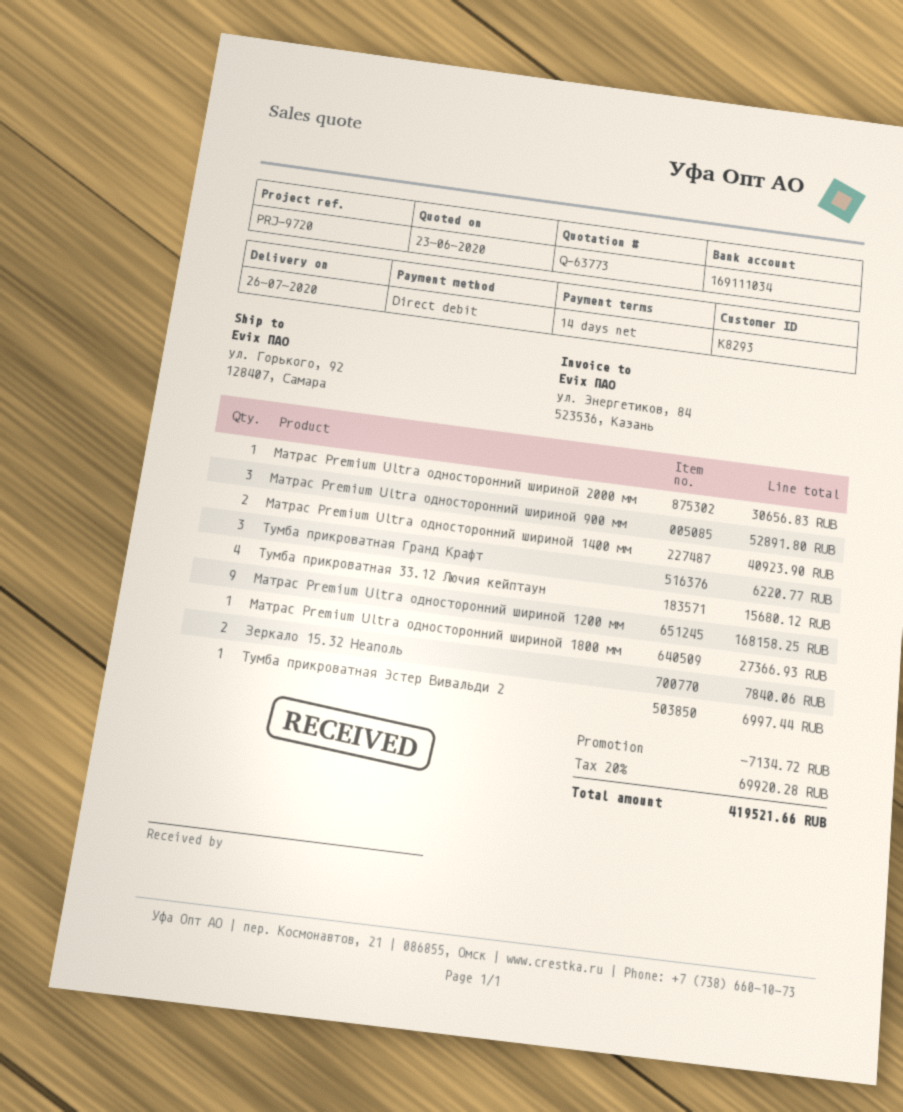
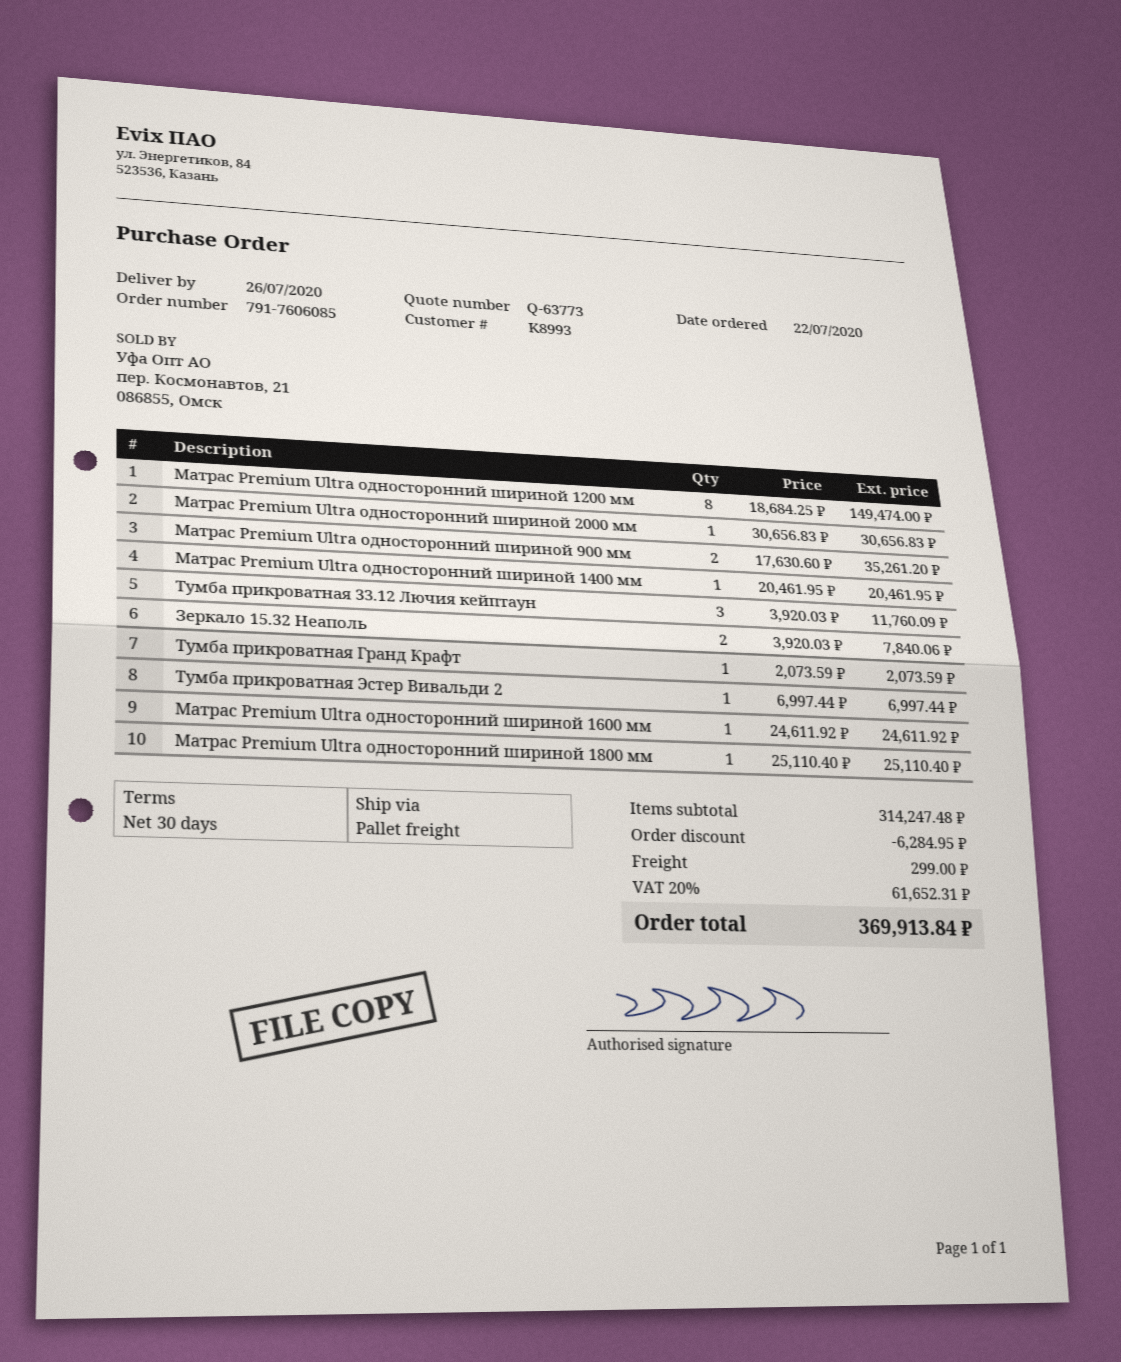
payment terms: 14 days -> 30 days
customer number: K8293 -> K8993
Матрас Premium Ultra односторонний шириной 900 мм: 3 for 52891.80 -> 2 for 35261.20
Матрас Premium Ultra односторонний шириной 1400 мм: 2 for 40923.90 -> 1 for 20461.95
Тумба прикроватная Гранд Крафт: 3 for 6220.77 -> 1 for 2073.59
Тумба прикроватная 33.12 Лючия кейптаун: 4 for 15680.12 -> 3 for 11760.09
Матрас Premium Ultra односторонний шириной 1200 мм: 9 for 168158.25 -> 8 for 149474.00
Матрас Premium Ultra односторонний шириной 1800 мм: 1 for 27366.93 -> 1 for 25110.40
Матрас Premium Ultra односторонний шириной 1600 мм: none -> 1 for 24611.92
discount: 7134.72 -> 6284.95
shipping: none -> 299.00
tax: 20% = 69920.28 -> 20% = 61652.31
total: 419521.66 -> 369913.84

